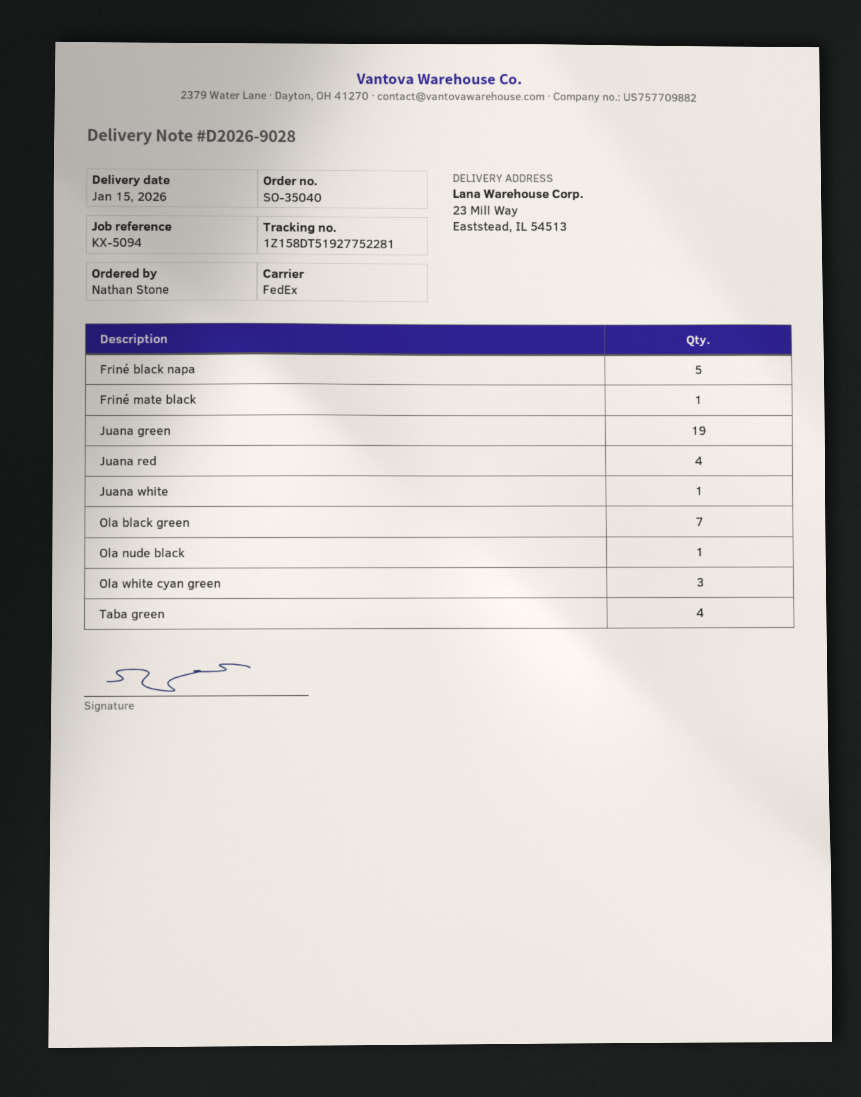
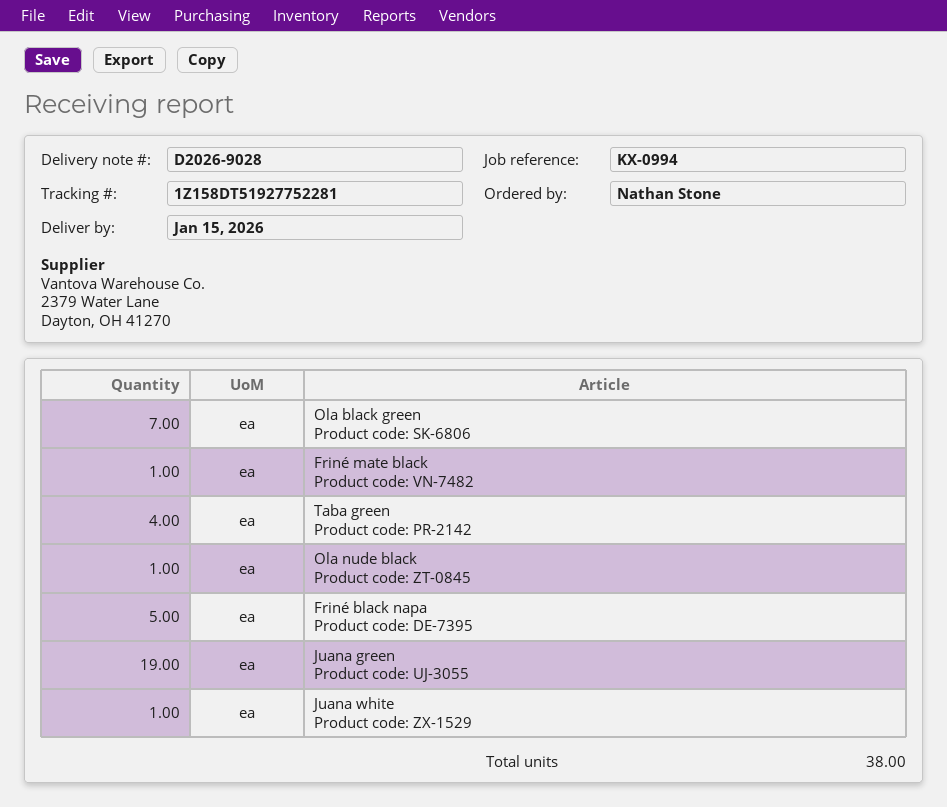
reference: KX-5094 -> KX-0994
Juana red: 4 -> none
Ola white cyan green: 3 -> none

